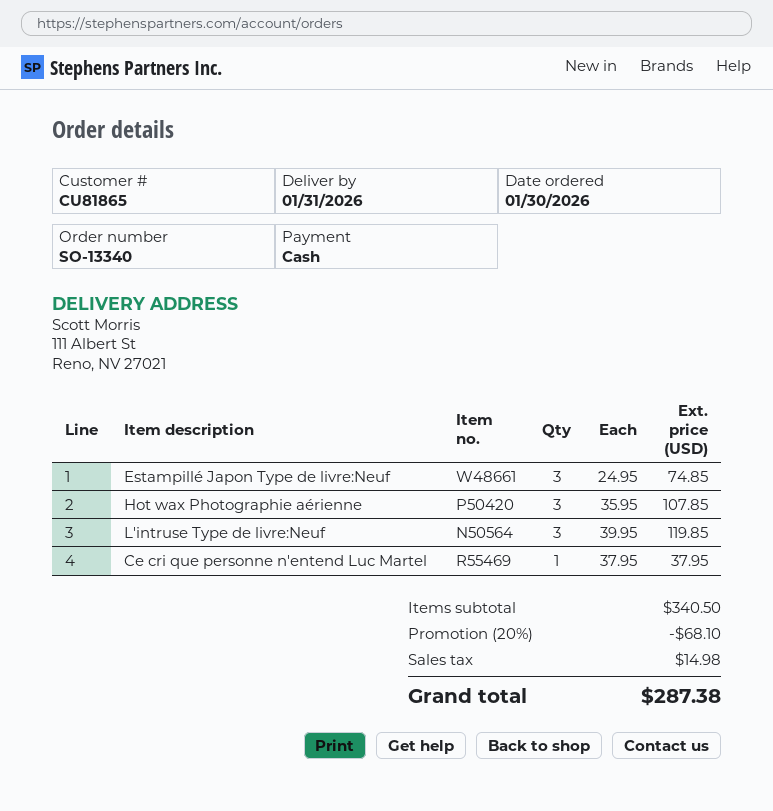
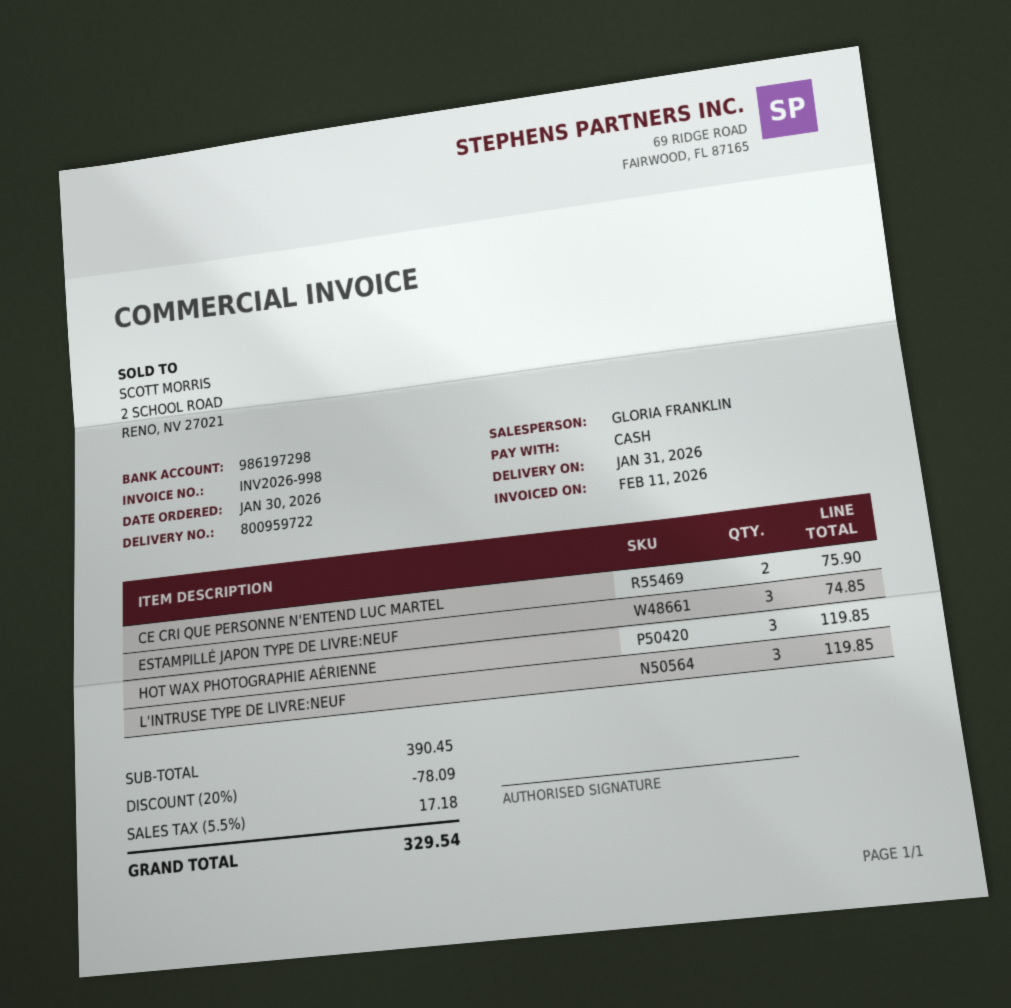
Hot wax Photographie aérienne: 3 for 107.85 -> 3 for 119.85
Ce cri que personne n'entend Luc Martel: 1 for 37.95 -> 2 for 75.90
subtotal: 340.50 -> 390.45
discount: 20% = 68.10 -> 20% = 78.09
tax: 14.98 -> 17.18
total: 287.38 -> 329.54

